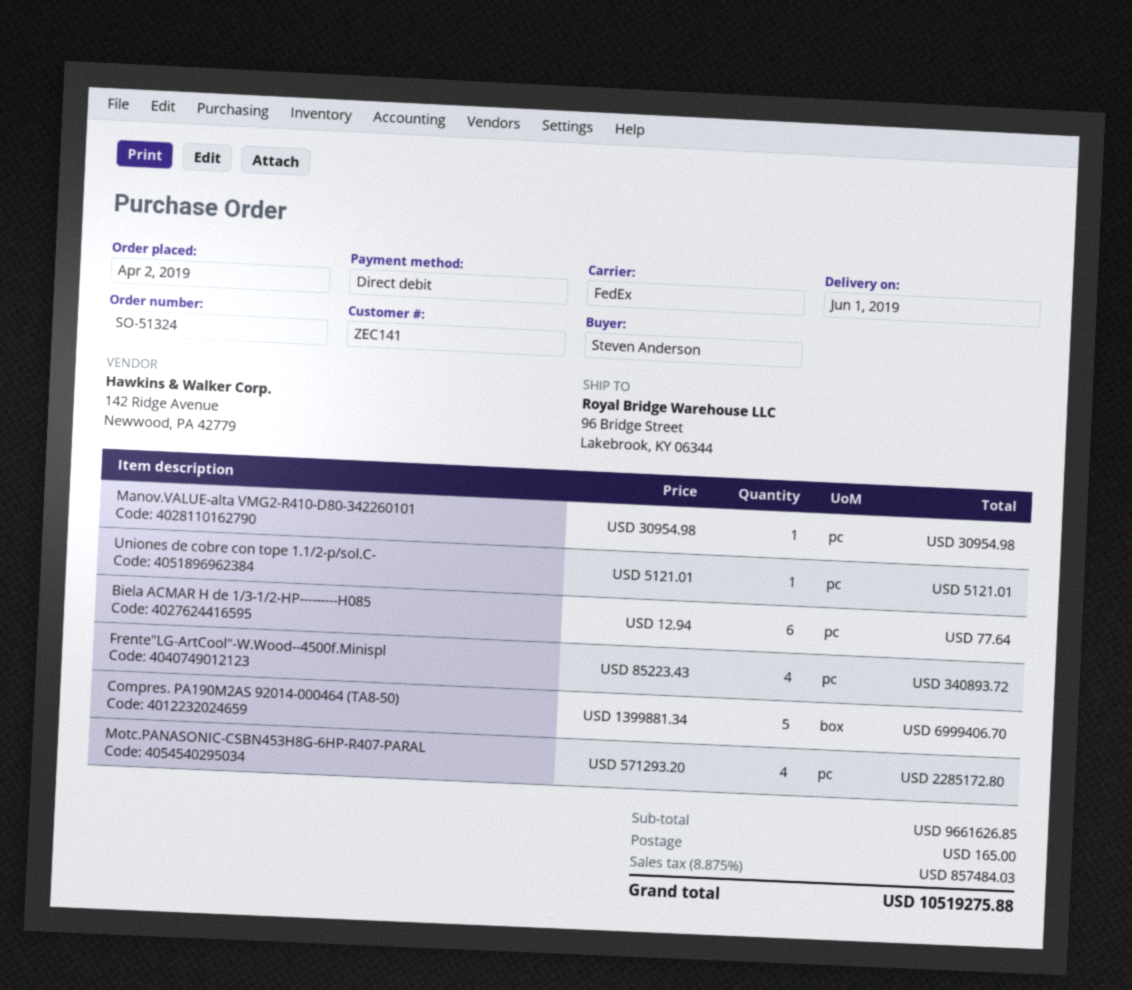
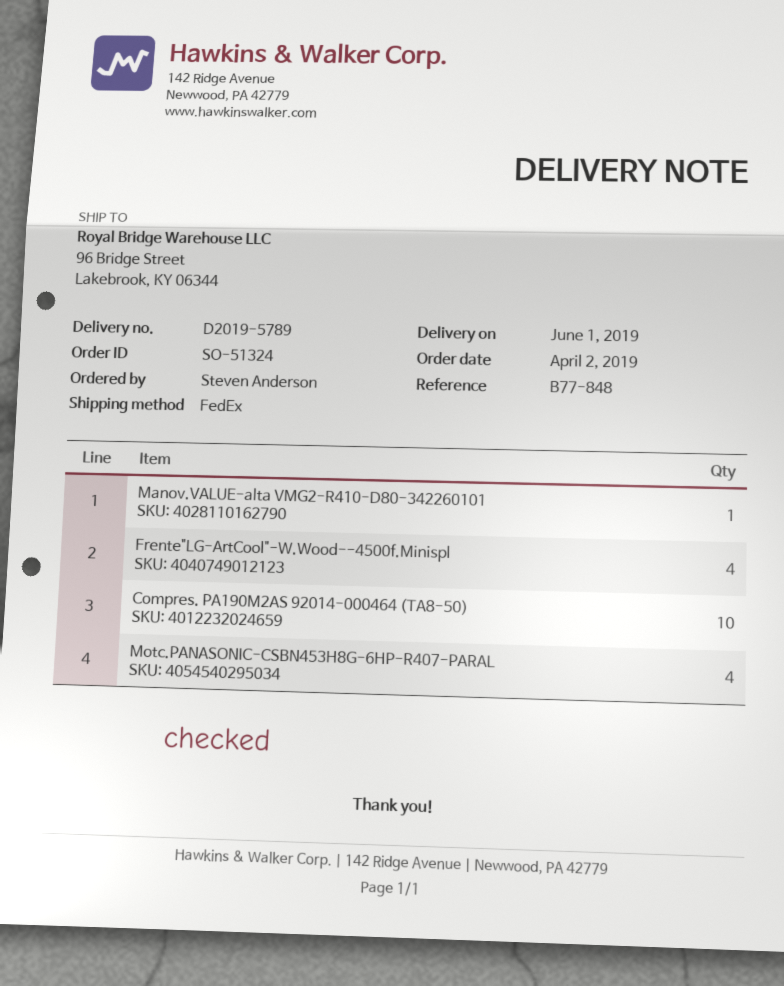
Uniones de cobre con tope 1.1/2-p/sol.C-: 1 -> none
Biela ACMAR H de 1/3-1/2-HP---------H085: 6 -> none
Compres. PA190M2AS 92014-000464 (TA8-50): 5 -> 10

